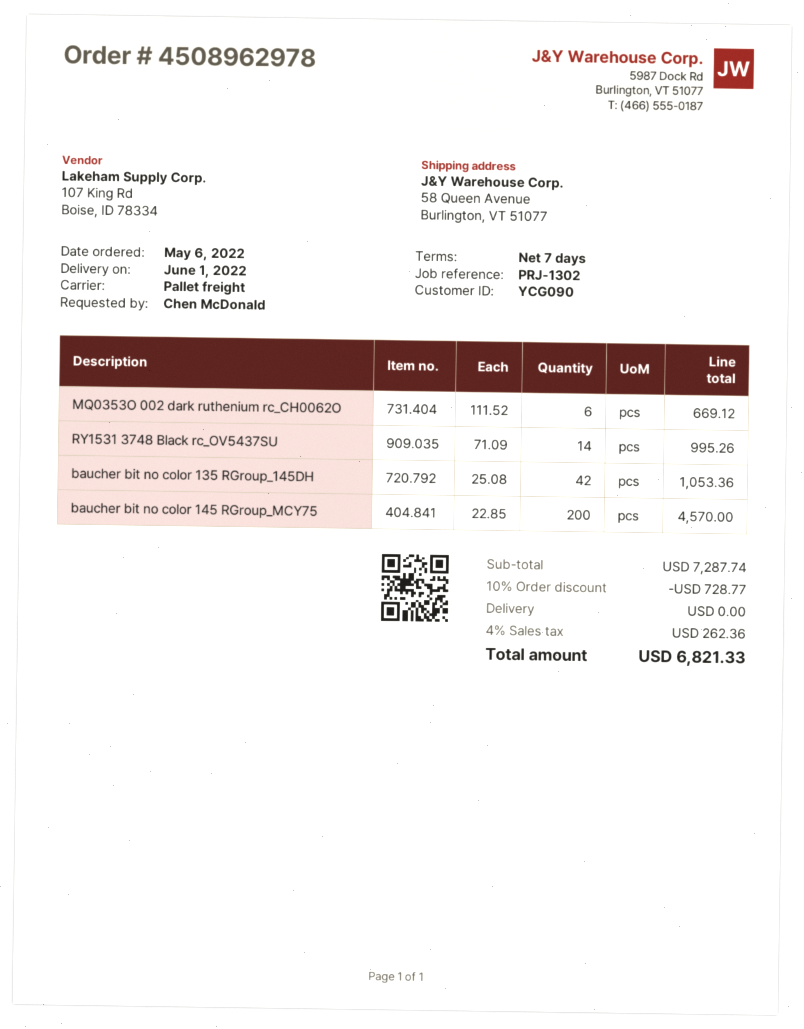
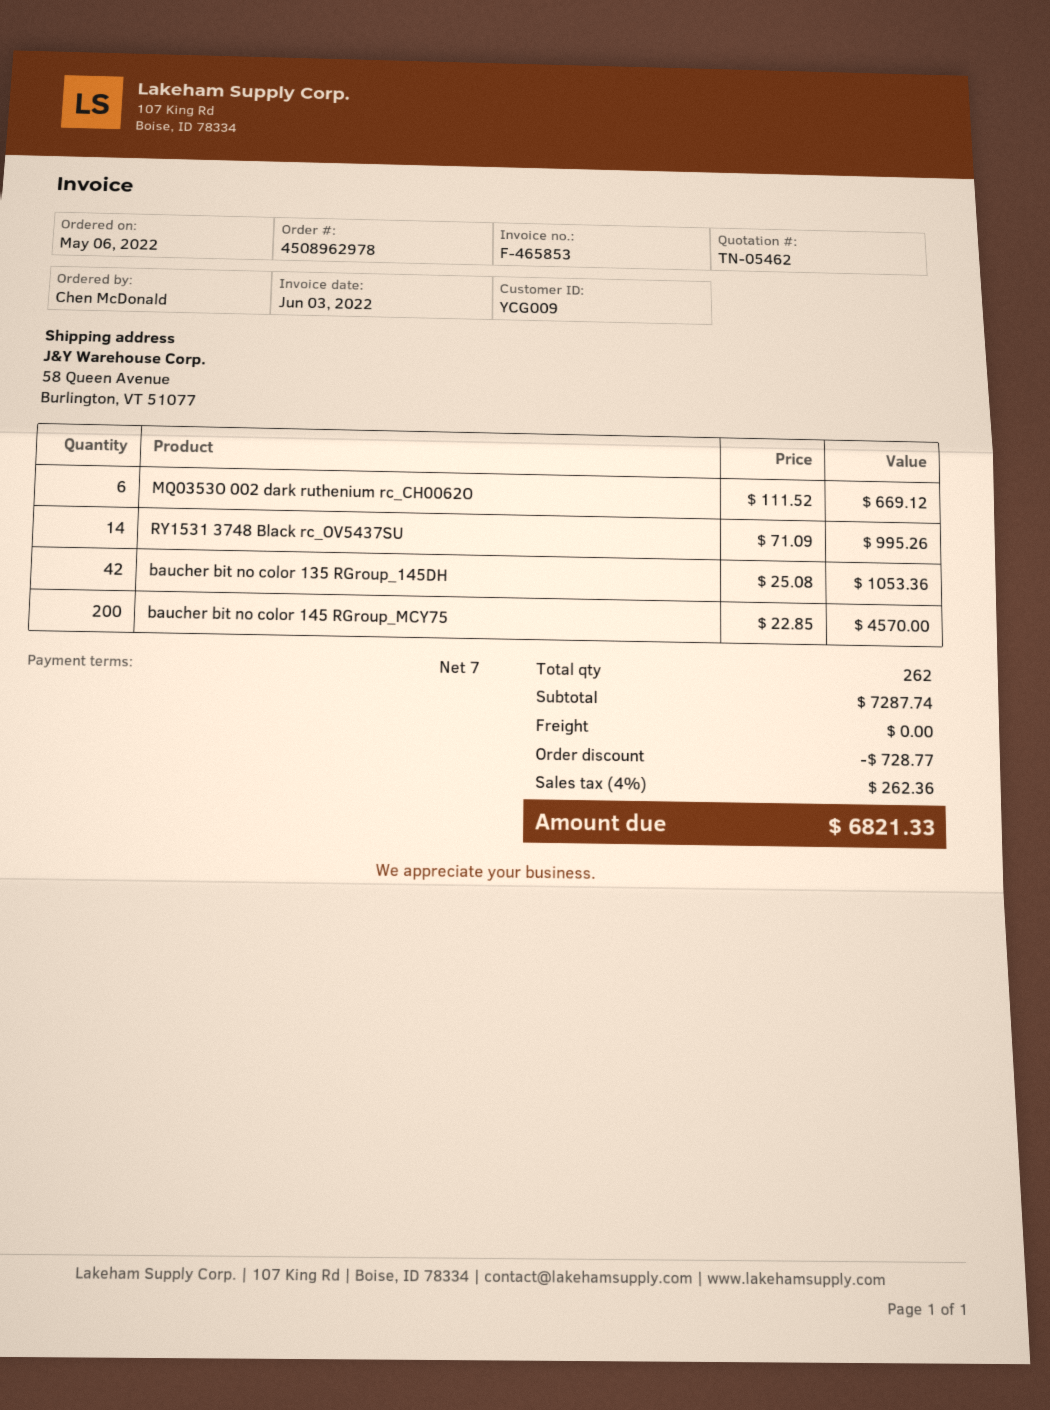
customer number: YCG090 -> YCG009

